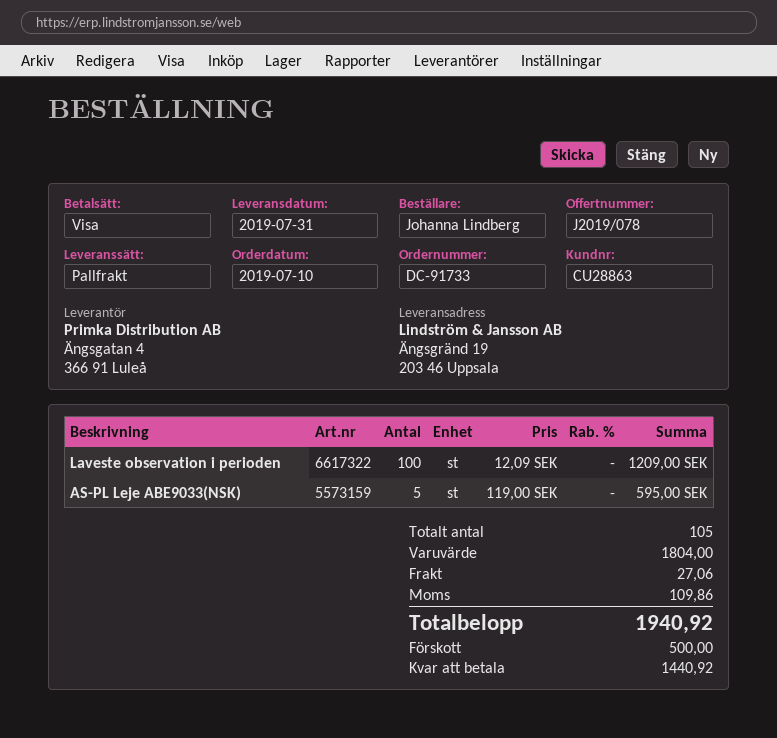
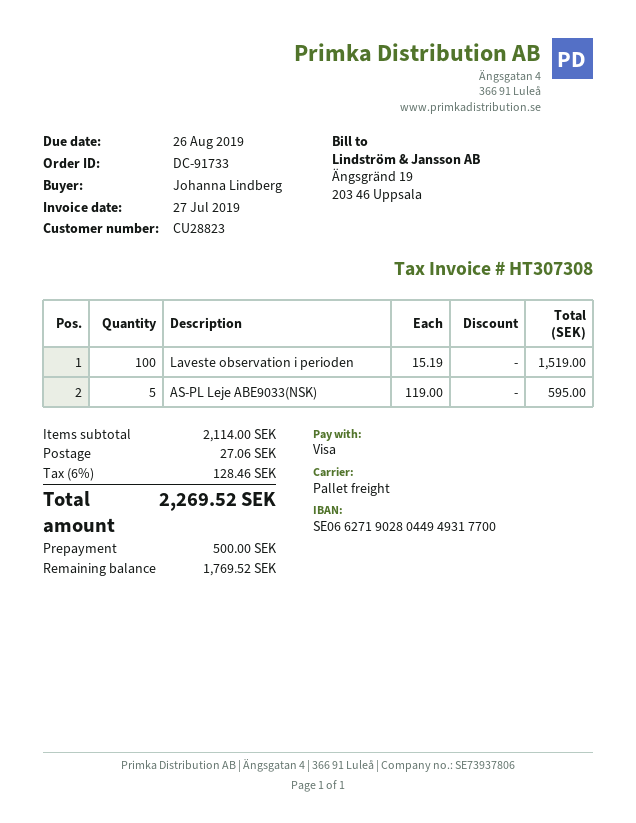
customer number: CU28863 -> CU28823
Laveste observation i perioden: 100 x 12.09 = 1209.00 -> 100 x 15.19 = 1519.00
subtotal: 1804.00 -> 2114.00
tax: 109.86 -> 128.46
total: 1940.92 -> 2269.52
balance: 1440.92 -> 1769.52

